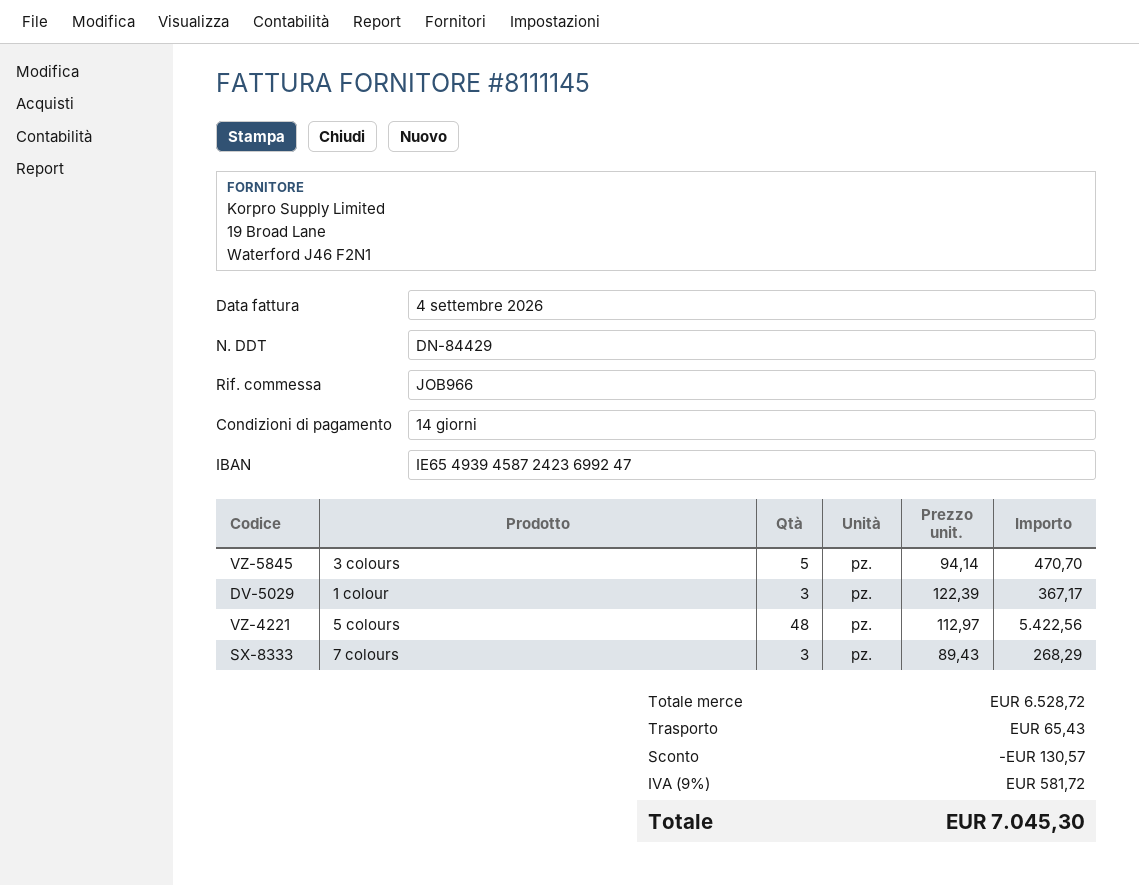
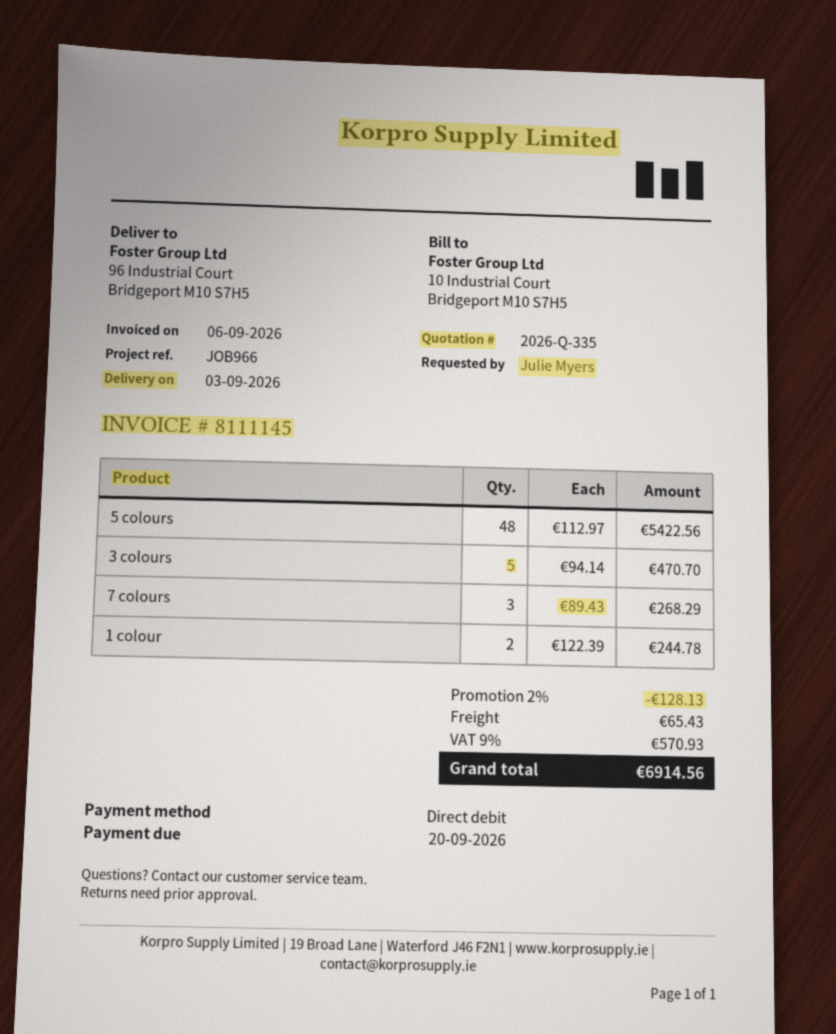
invoice date: 2026-09-04 -> 2026-09-06
1 colour: 3 x 122.39 = 367.17 -> 2 x 122.39 = 244.78
discount: 130.57 -> 128.13
tax: 9% = 581.72 -> 9% = 570.93
total: 7045.30 -> 6914.56

